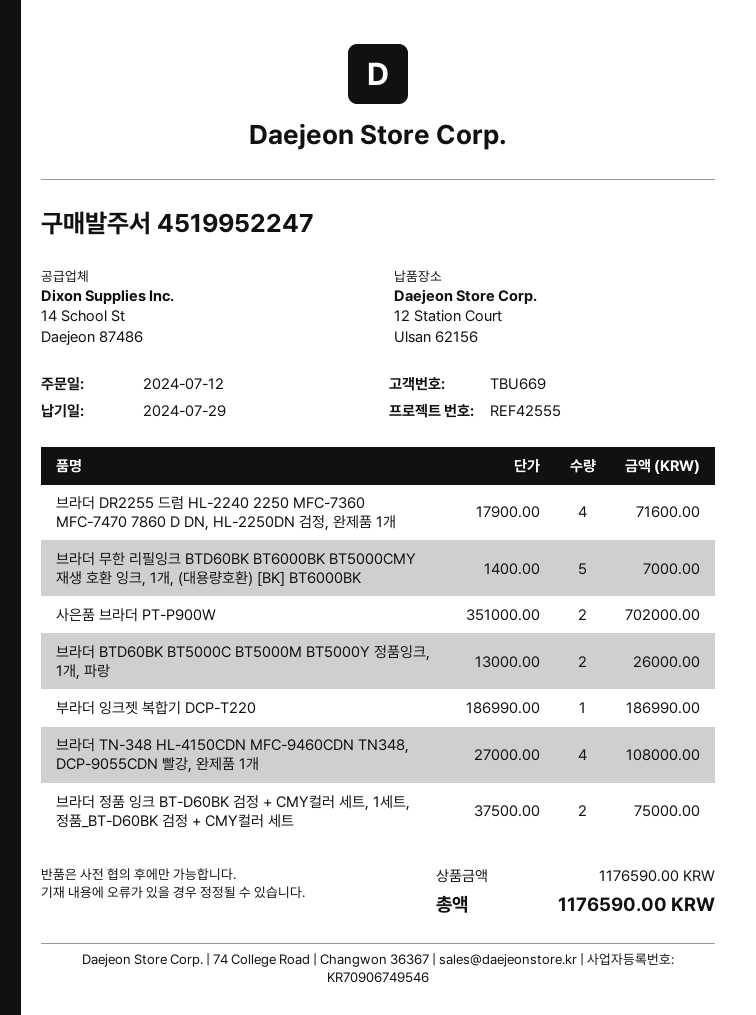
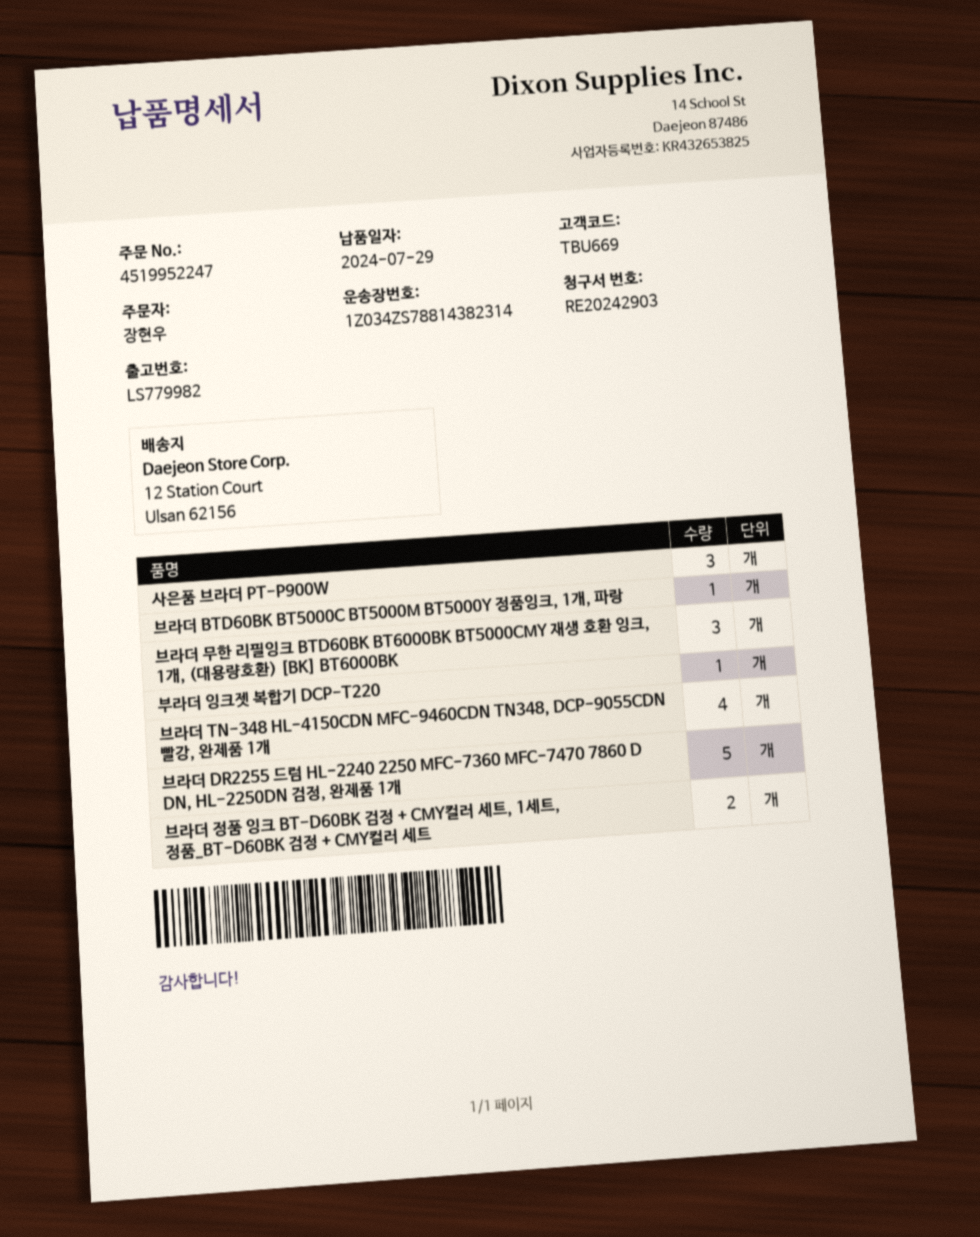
브라더 DR2255 드럼 HL-2240 2250 MFC-7360 MFC-7470 7860 D DN, HL-2250DN 검정, 완제품 1개: 4 -> 5
브라더 무한 리필잉크 BTD60BK BT6000BK BT5000CMY 재생 호환 잉크, 1개, (대용량호환) [BK] BT6000BK: 5 -> 3
사은품 브라더 PT-P900W: 2 -> 3
브라더 BTD60BK BT5000C BT5000M BT5000Y 정품잉크, 1개, 파랑: 2 -> 1

